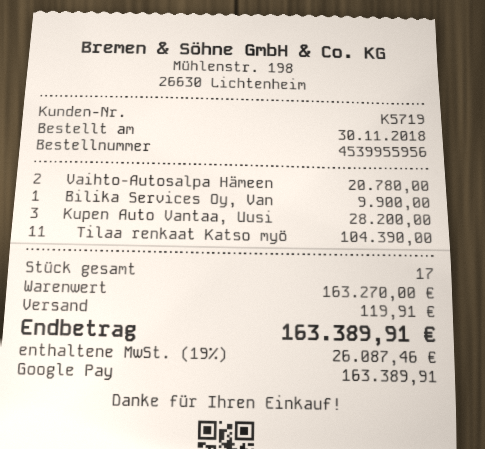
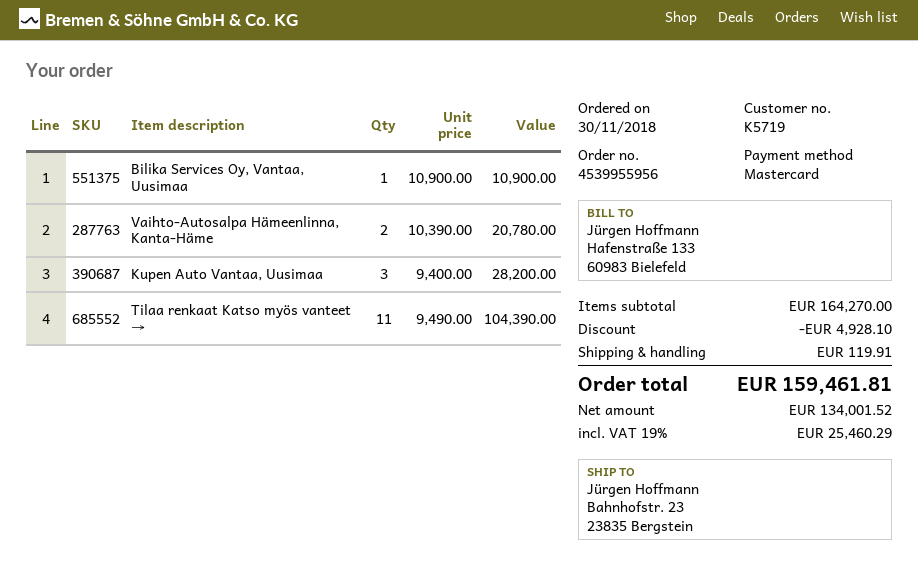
payment method: Google Pay -> Mastercard
Bilika Services Oy, Van: 1 for 9900.00 -> 1 for 10900.00
subtotal: 163270.00 -> 164270.00
discount: none -> 4928.10
tax: 19% = 26087.46 -> 19% = 25460.29
total: 163389.91 -> 159461.81

